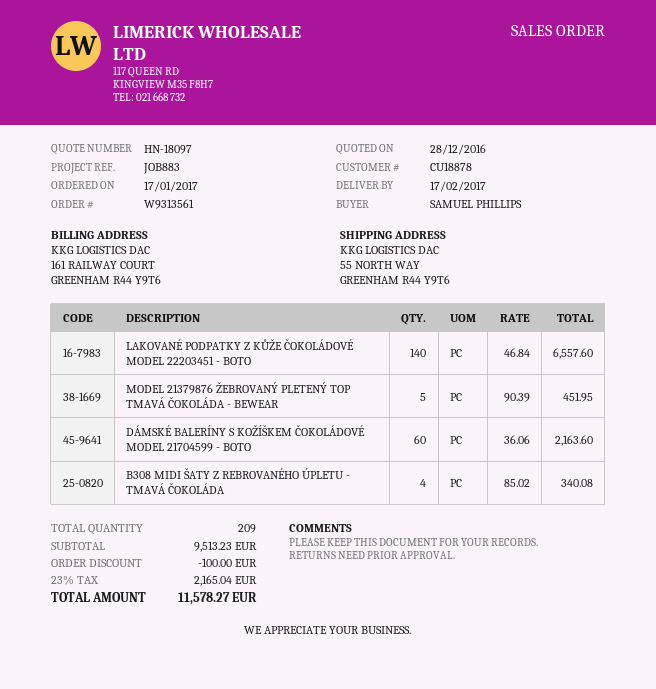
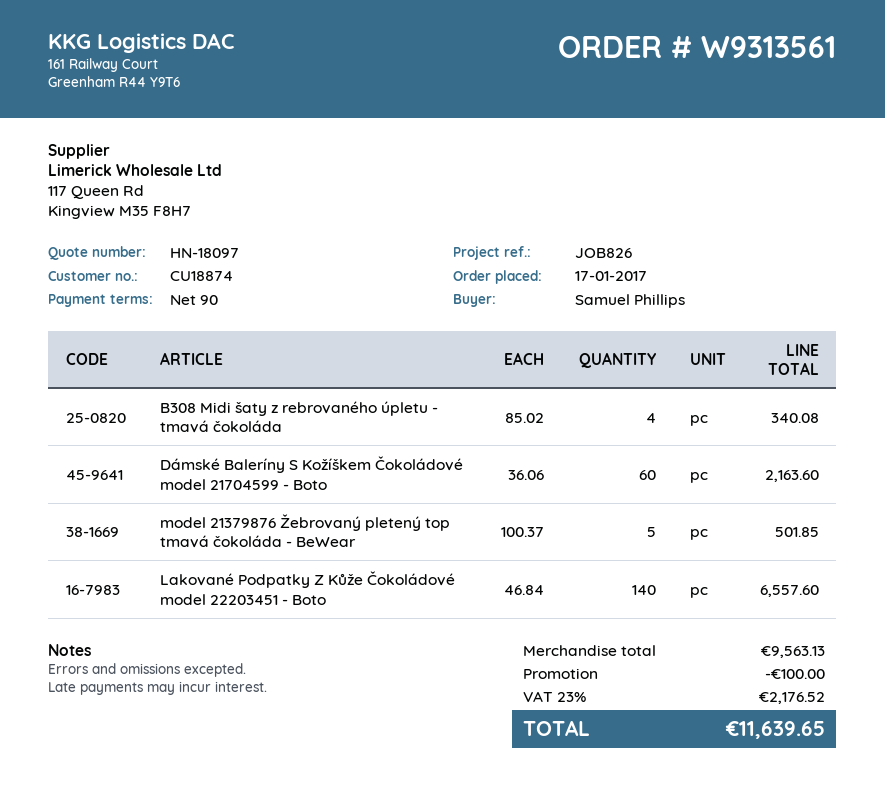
customer number: CU18878 -> CU18874
reference: JOB883 -> JOB826
MODEL 21379876 ŽEBROVANÝ PLETENÝ TOP TMAVÁ ČOKOLÁDA - BEWEAR: 5 x 90.39 = 451.95 -> 5 x 100.37 = 501.85
subtotal: 9513.23 -> 9563.13
tax: 23% = 2165.04 -> 23% = 2176.52
total: 11578.27 -> 11639.65

